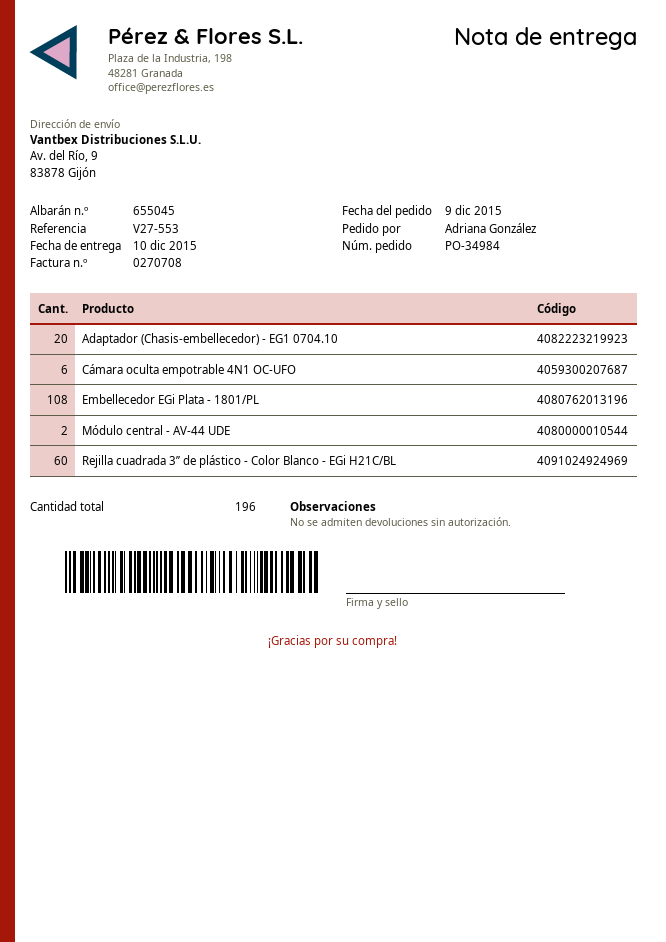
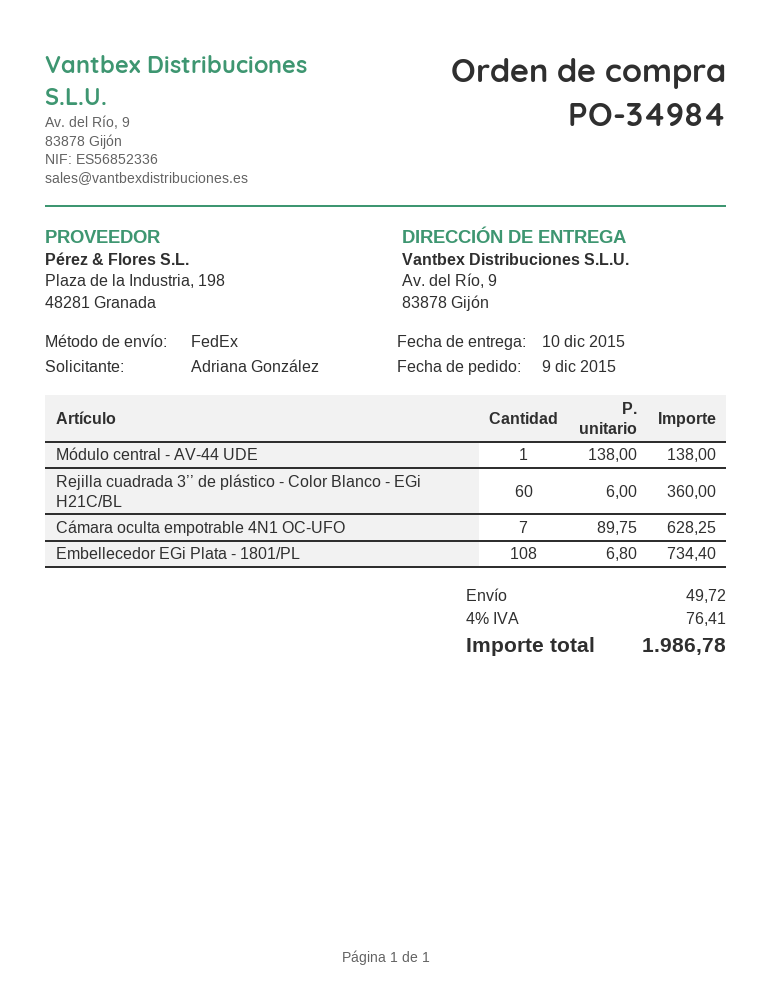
Adaptador (Chasis-embellecedor) - EG1 0704.10: 20 -> none
Cámara oculta empotrable 4N1 OC-UFO: 6 -> 7
Módulo central - AV-44 UDE: 2 -> 1

